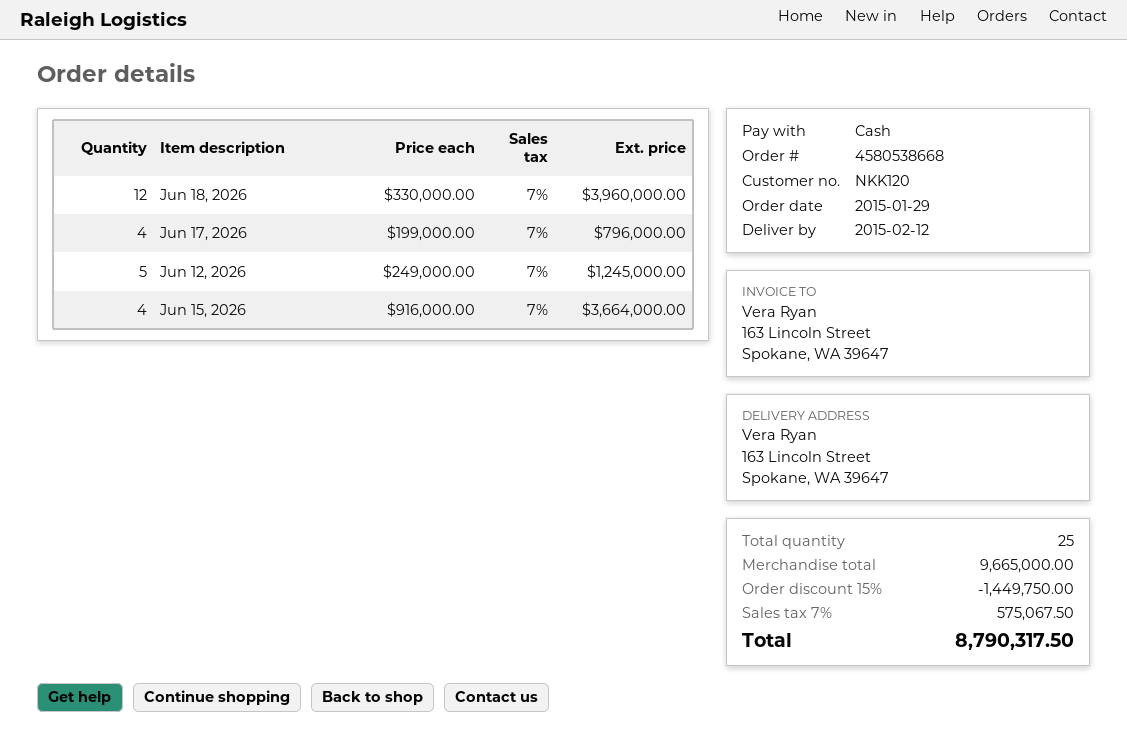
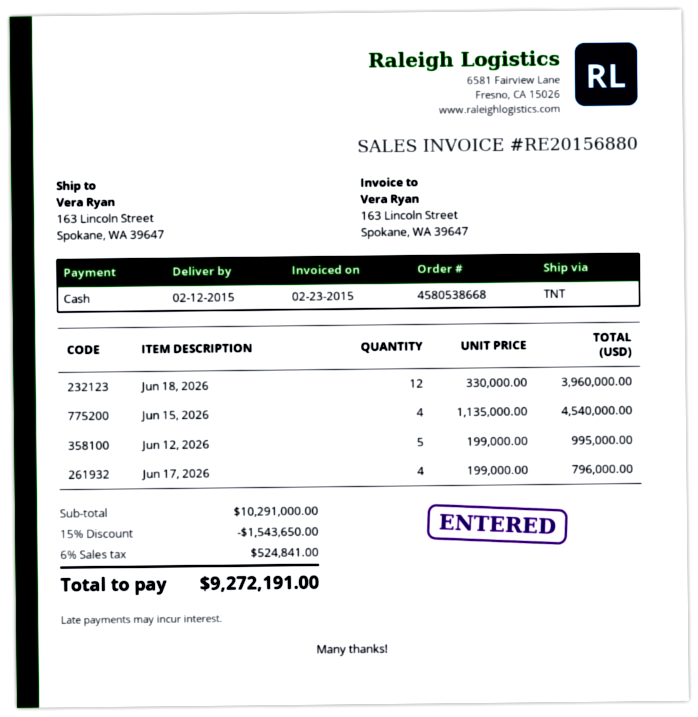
Jun 12, 2026: 5 x 249000.00 = 1245000.00 -> 5 x 199000.00 = 995000.00
Jun 15, 2026: 4 x 916000.00 = 3664000.00 -> 4 x 1135000.00 = 4540000.00
subtotal: 9665000.00 -> 10291000.00
discount: 15% = 1449750.00 -> 15% = 1543650.00
tax: 7% = 575067.50 -> 6% = 524841.00
total: 8790317.50 -> 9272191.00

